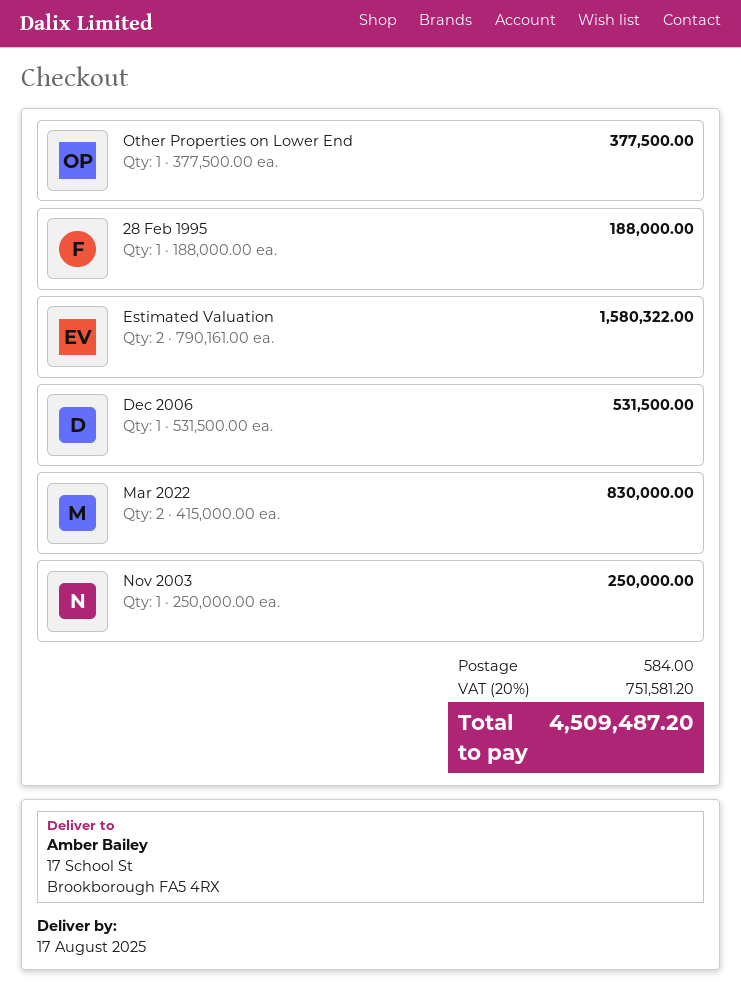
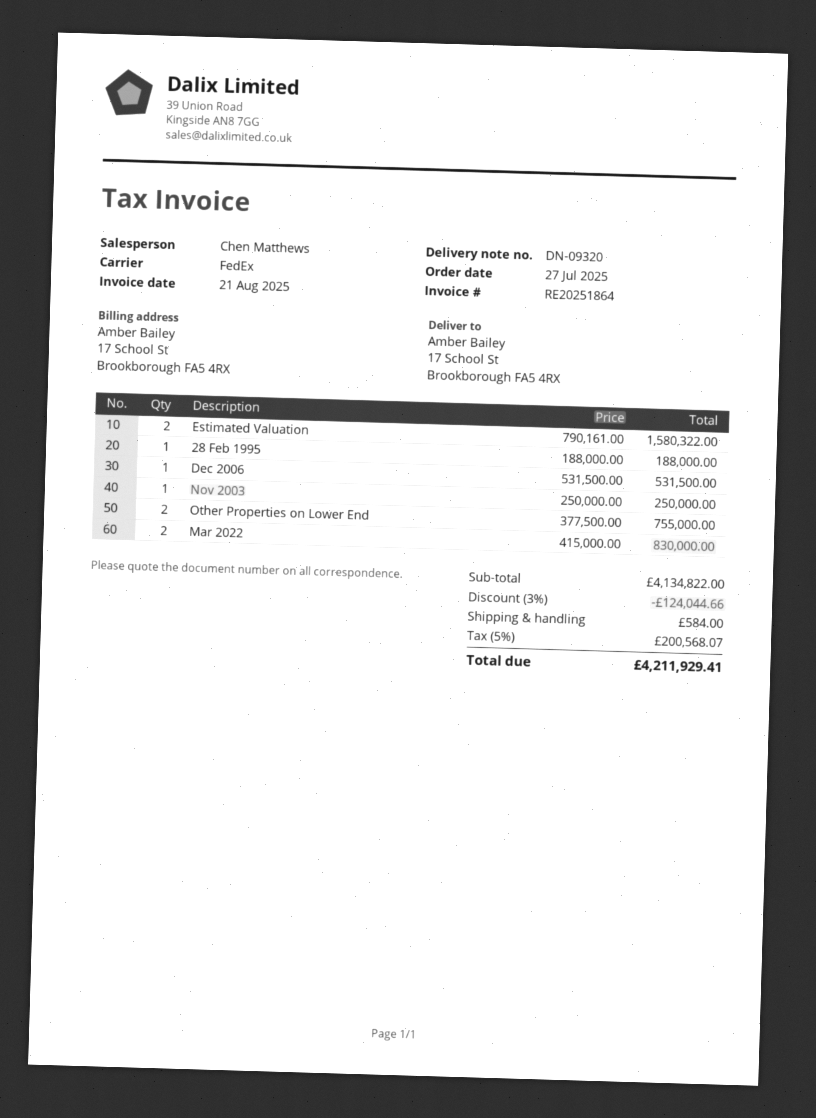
Other Properties on Lower End: 1 x 377500.00 = 377500.00 -> 2 x 377500.00 = 755000.00
discount: none -> 3% = 124044.66
tax: 20% = 751581.20 -> 5% = 200568.07
total: 4509487.20 -> 4211929.41

